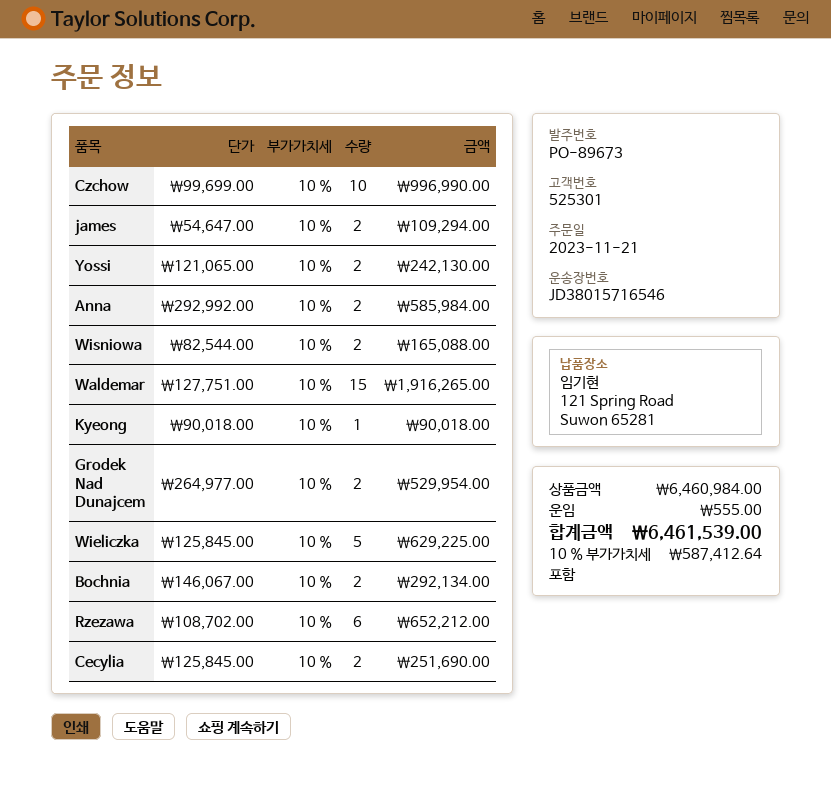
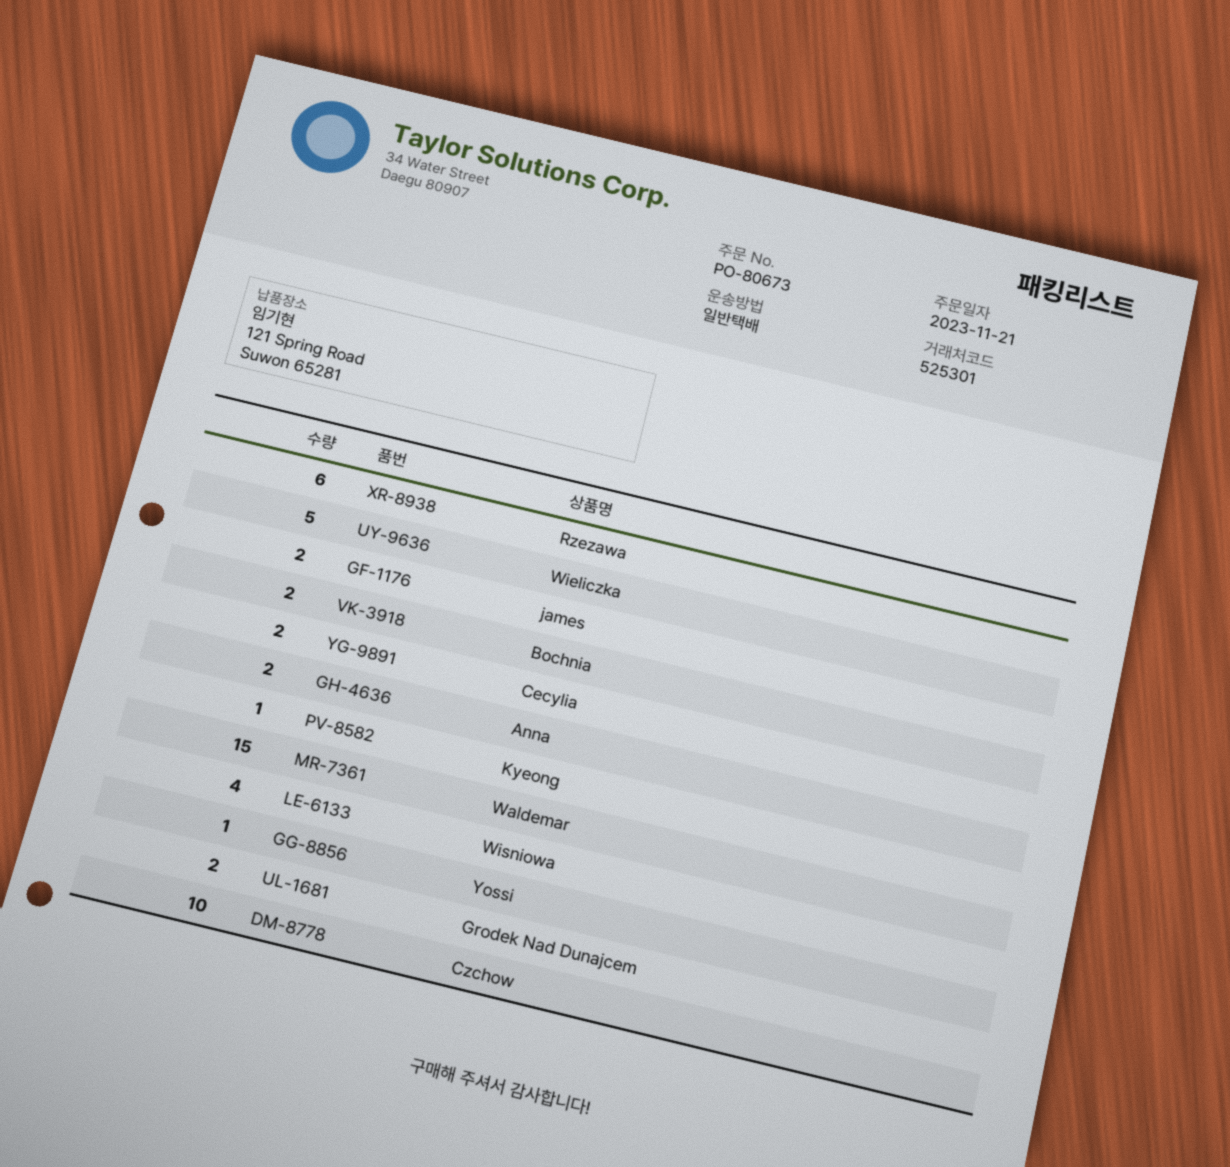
order number: PO-89673 -> PO-80673
Yossi: 2 -> 1
Wisniowa: 2 -> 4

